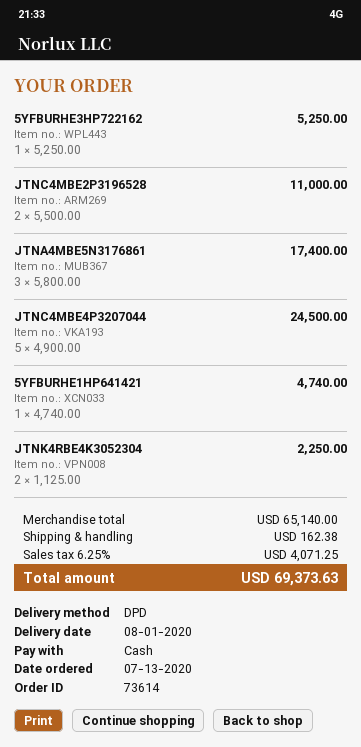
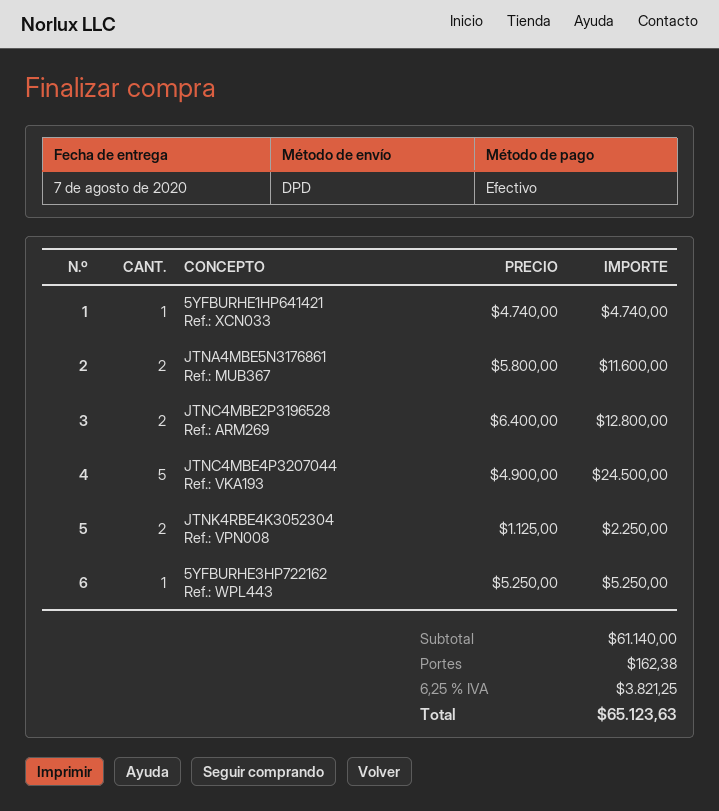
delivery date: 2020-08-01 -> 2020-08-07
JTNC4MBE2P3196528: 2 x 5500.00 = 11000.00 -> 2 x 6400.00 = 12800.00
JTNA4MBE5N3176861: 3 x 5800.00 = 17400.00 -> 2 x 5800.00 = 11600.00
subtotal: 65140.00 -> 61140.00
tax: 6.25% = 4071.25 -> 6.25% = 3821.25
total: 69373.63 -> 65123.63

